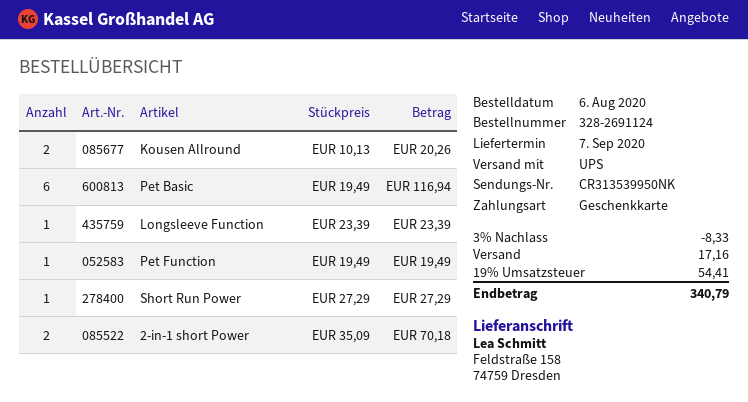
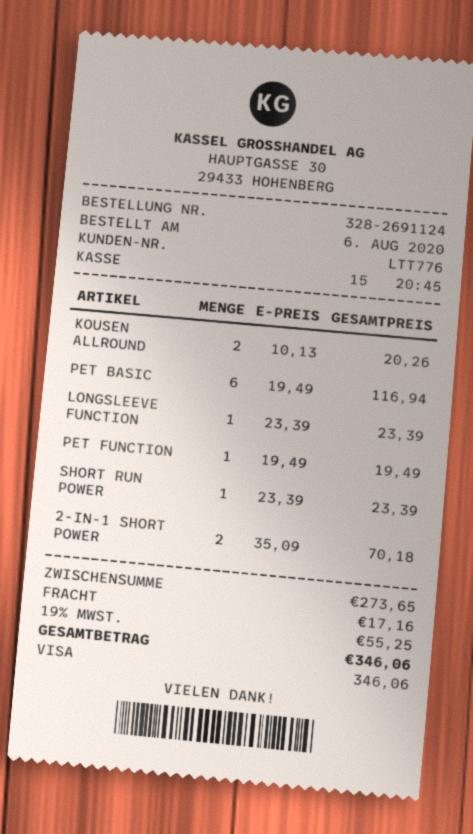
payment method: gift card -> Visa
Short Run Power: 1 x 27.29 = 27.29 -> 1 x 23.39 = 23.39
discount: 3% = 8.33 -> none
tax: 19% = 54.41 -> 19% = 55.25
total: 340.79 -> 346.06

